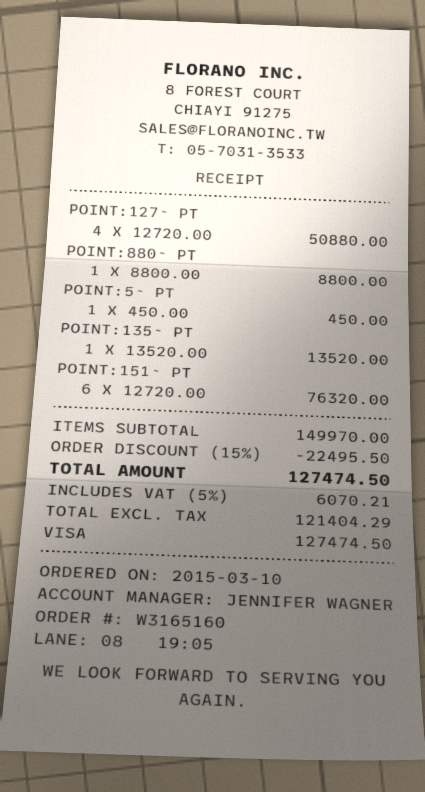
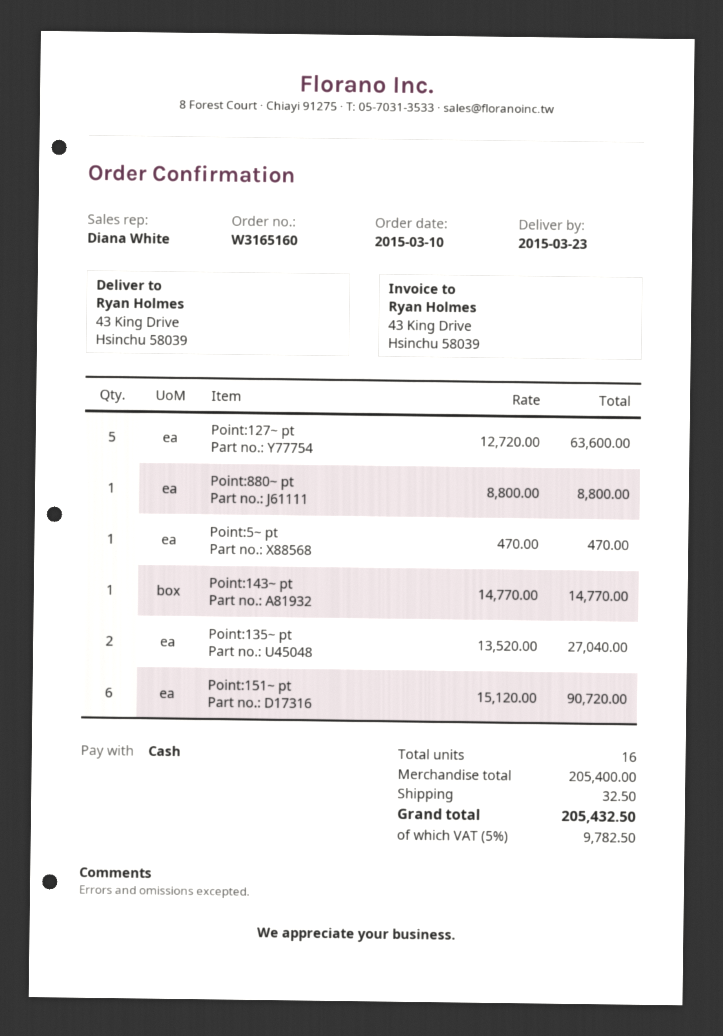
sales rep: JENNIFER WAGNER -> Diana White
payment method: Visa -> cash
POINT:127~ PT: 4 x 12720.00 = 50880.00 -> 5 x 12720.00 = 63600.00
POINT:5~ PT: 1 x 450.00 = 450.00 -> 1 x 470.00 = 470.00
POINT:135~ PT: 1 x 13520.00 = 13520.00 -> 2 x 13520.00 = 27040.00
POINT:151~ PT: 6 x 12720.00 = 76320.00 -> 6 x 15120.00 = 90720.00
Point:143~ pt: none -> 1 x 14770.00 = 14770.00
subtotal: 149970.00 -> 205400.00
discount: 15% = 22495.50 -> none
shipping: none -> 32.50
tax: 5% = 6070.21 -> 5% = 9782.50
total: 127474.50 -> 205432.50

